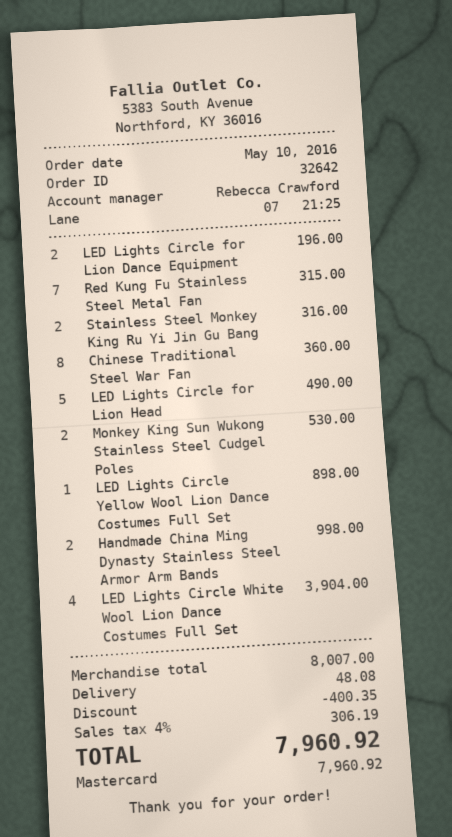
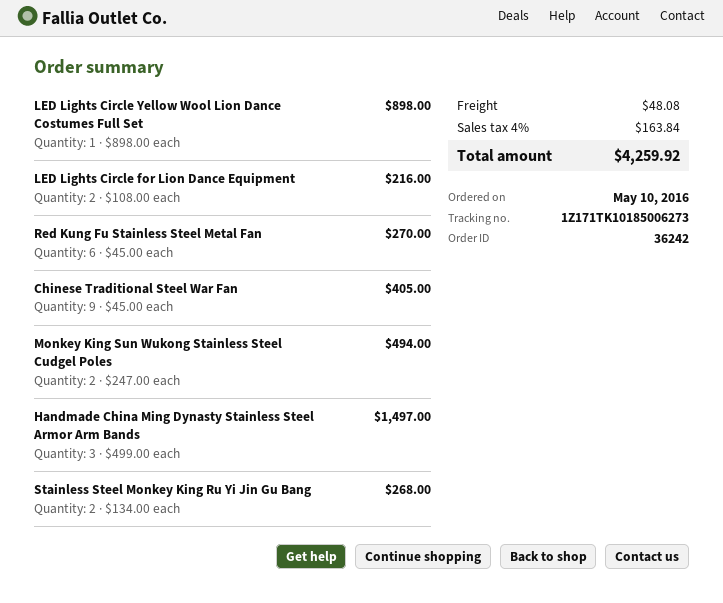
order number: 32642 -> 36242
LED Lights Circle for Lion Dance Equipment: 2 for 196.00 -> 2 for 216.00
Red Kung Fu Stainless Steel Metal Fan: 7 for 315.00 -> 6 for 270.00
Stainless Steel Monkey King Ru Yi Jin Gu Bang: 2 for 316.00 -> 2 for 268.00
Chinese Traditional Steel War Fan: 8 for 360.00 -> 9 for 405.00
LED Lights Circle for Lion Head: 5 for 490.00 -> none
Monkey King Sun Wukong Stainless Steel Cudgel Poles: 2 for 530.00 -> 2 for 494.00
Handmade China Ming Dynasty Stainless Steel Armor Arm Bands: 2 for 998.00 -> 3 for 1497.00
LED Lights Circle White Wool Lion Dance Costumes Full Set: 4 for 3904.00 -> none
discount: 400.35 -> none
tax: 4% = 306.19 -> 4% = 163.84
total: 7960.92 -> 4259.92

